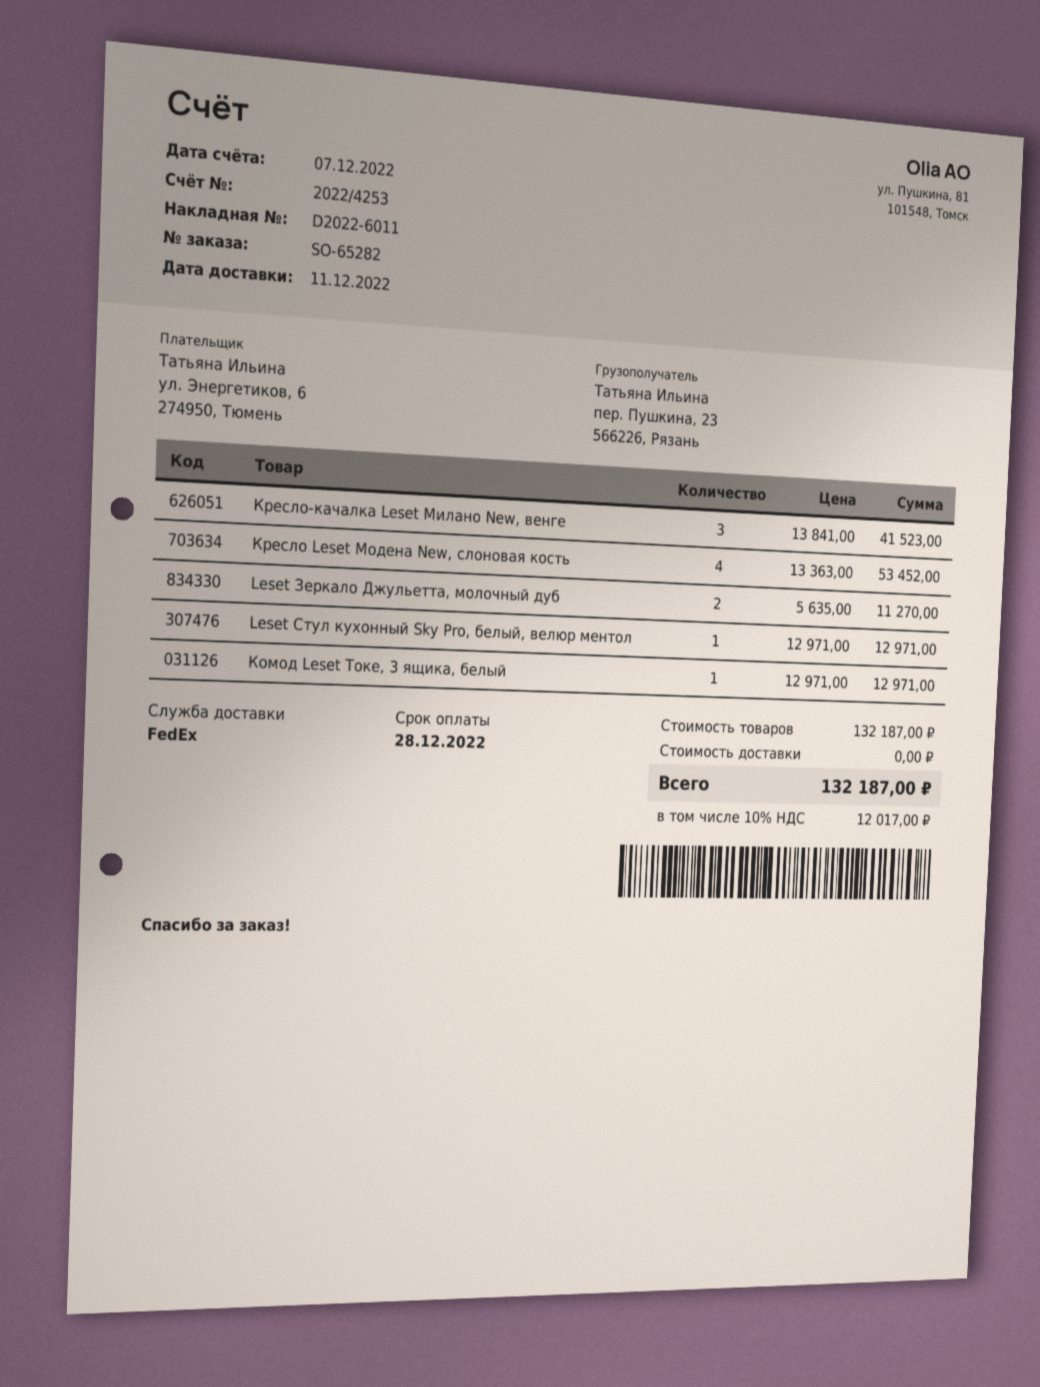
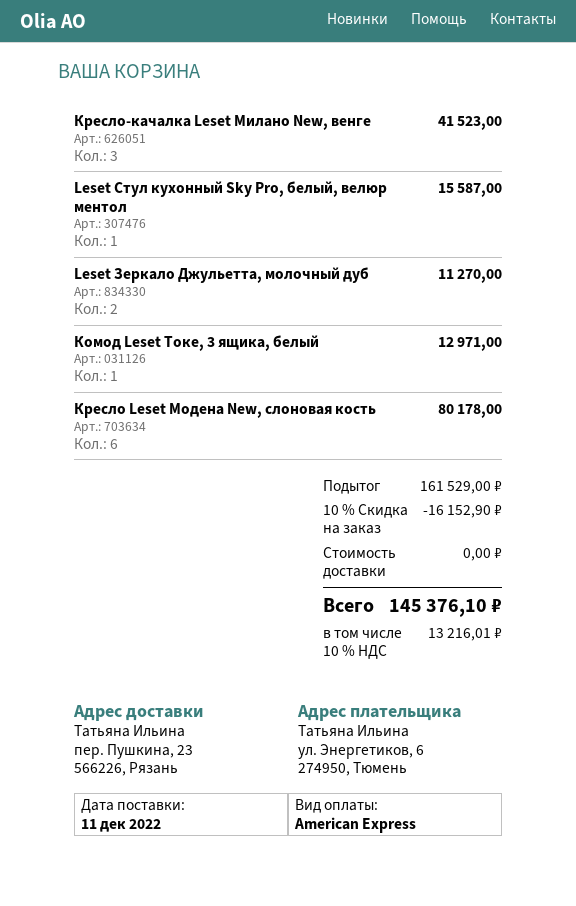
Кресло Leset Модена New, слоновая кость: 4 for 53452.00 -> 6 for 80178.00
Leset Стул кухонный Sky Pro, белый, велюр ментол: 1 for 12971.00 -> 1 for 15587.00
subtotal: 132187.00 -> 161529.00
discount: none -> 10% = 16152.90
tax: 10% = 12017.00 -> 10% = 13216.01
total: 132187.00 -> 145376.10

